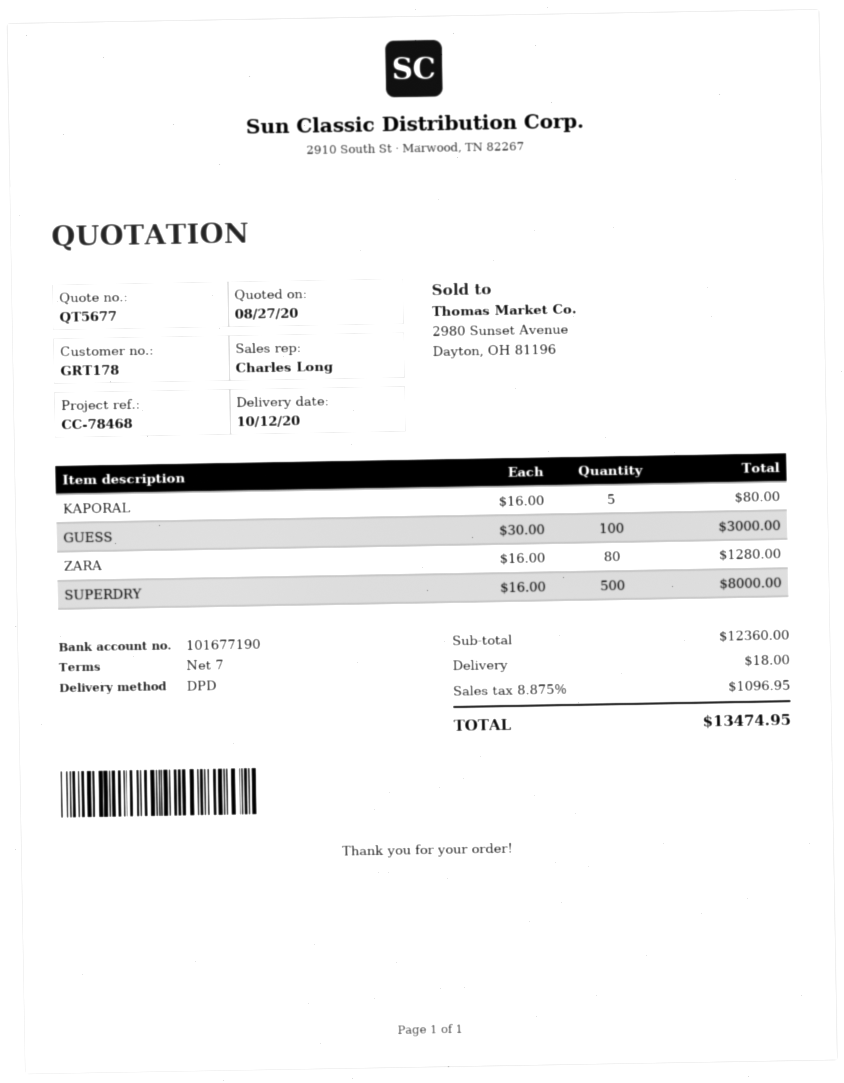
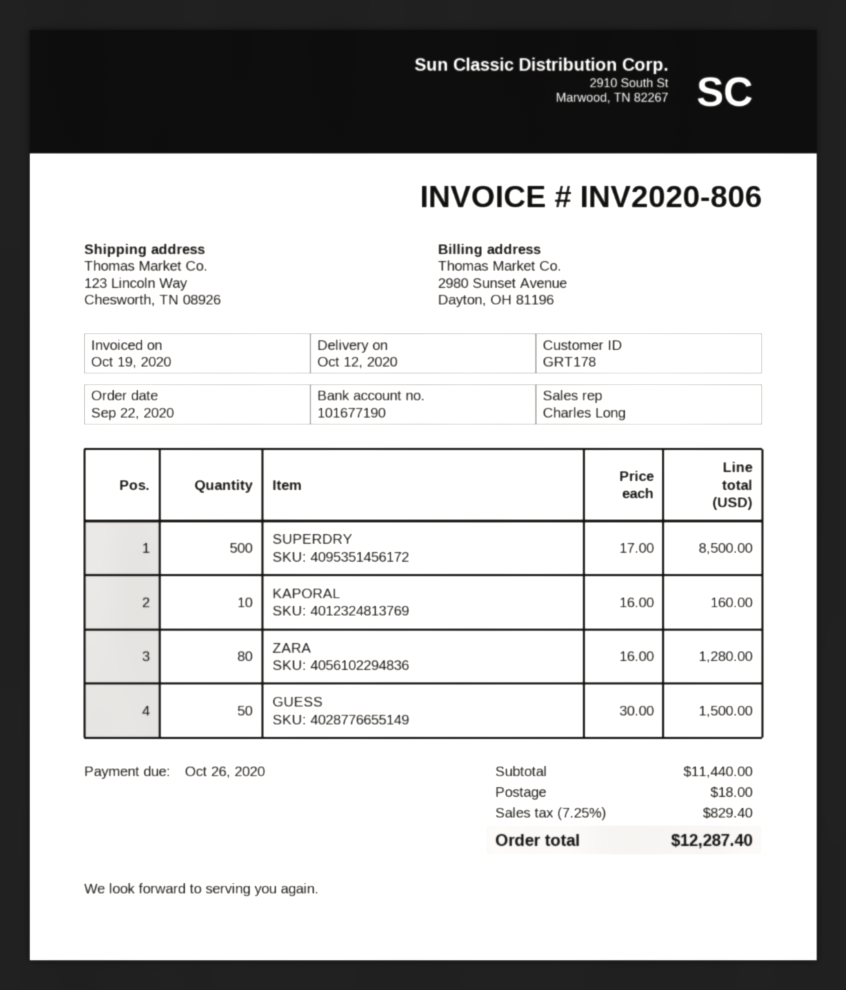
KAPORAL: 5 x 16.00 = 80.00 -> 10 x 16.00 = 160.00
GUESS: 100 x 30.00 = 3000.00 -> 50 x 30.00 = 1500.00
SUPERDRY: 500 x 16.00 = 8000.00 -> 500 x 17.00 = 8500.00
subtotal: 12360.00 -> 11440.00
tax: 8.875% = 1096.95 -> 7.25% = 829.40
total: 13474.95 -> 12287.40

